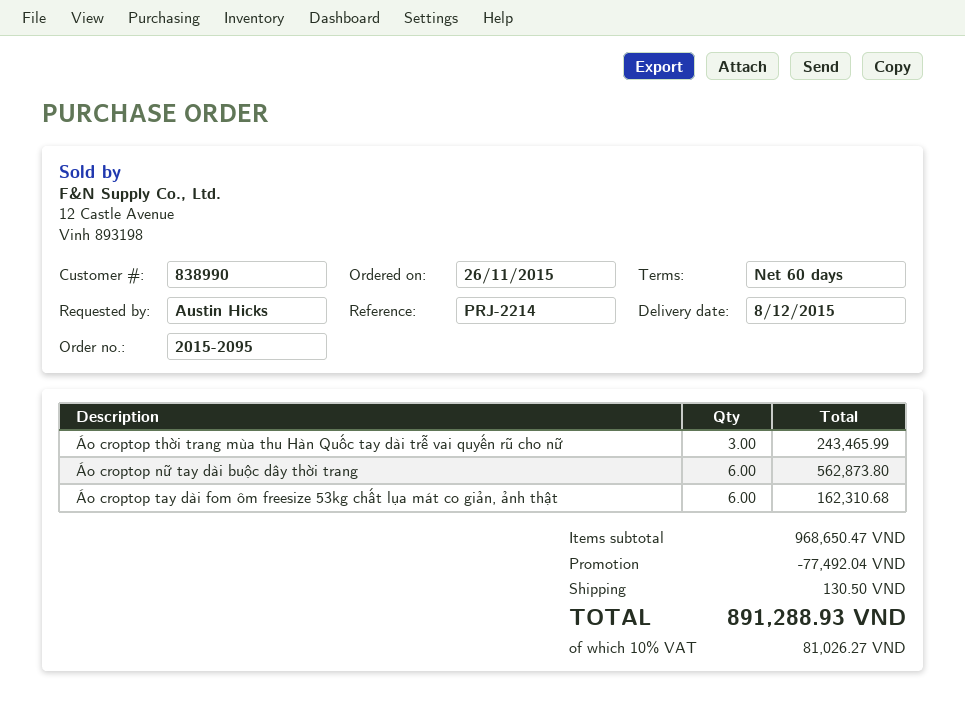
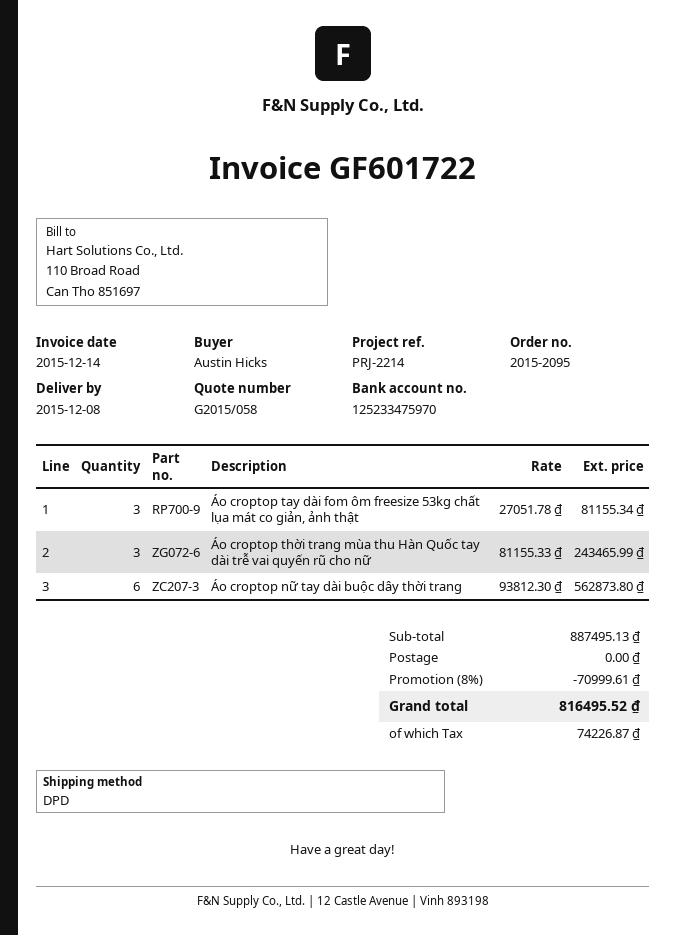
Áo croptop tay dài fom ôm freesize 53kg chất lụa mát co giản, ảnh thật: 6 for 162310.68 -> 3 for 81155.34
subtotal: 968650.47 -> 887495.13
discount: 77492.04 -> 70999.61
shipping: 130.50 -> 0.00
tax: 81026.27 -> 74226.87
total: 891288.93 -> 816495.52

